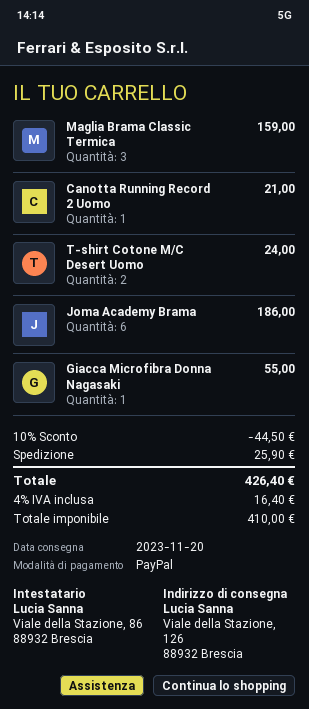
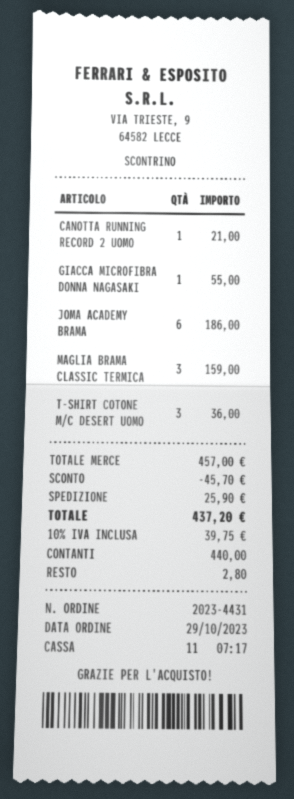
payment method: PayPal -> cash
T-shirt Cotone M/C Desert Uomo: 2 for 24.00 -> 3 for 36.00
discount: 44.50 -> 45.70
tax: 4% = 16.40 -> 10% = 39.75
total: 426.40 -> 437.20

